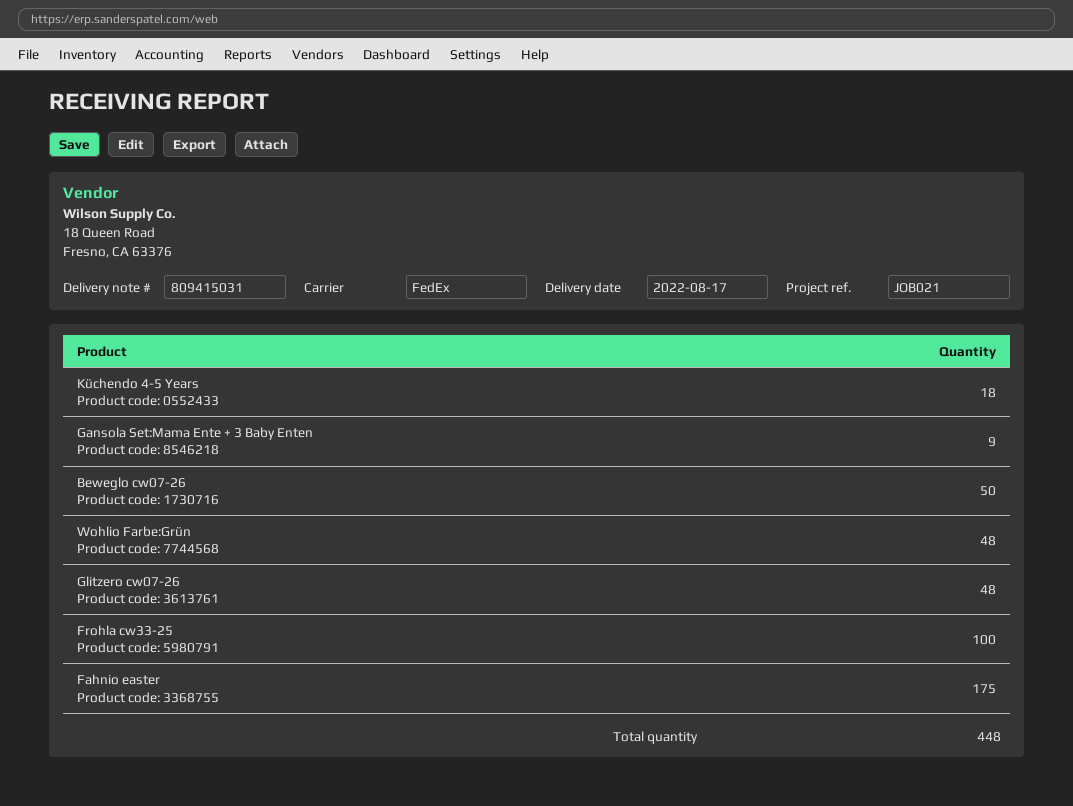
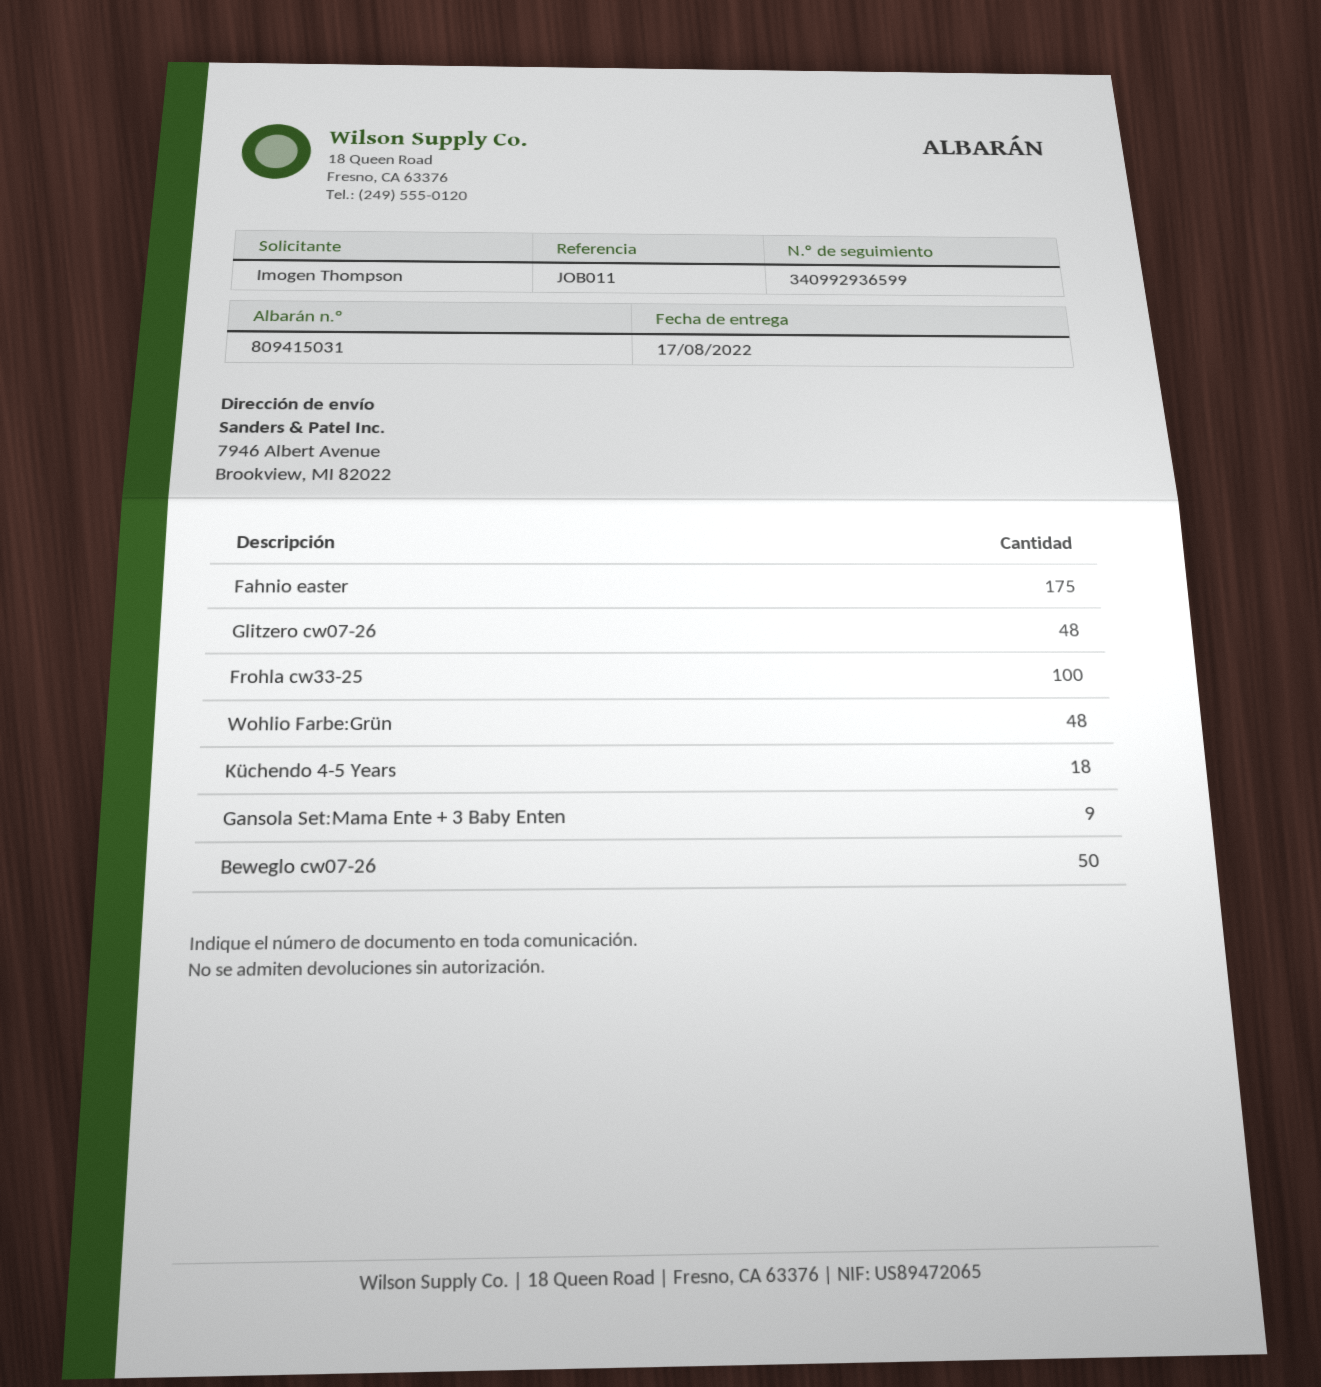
reference: JOB021 -> JOB011

